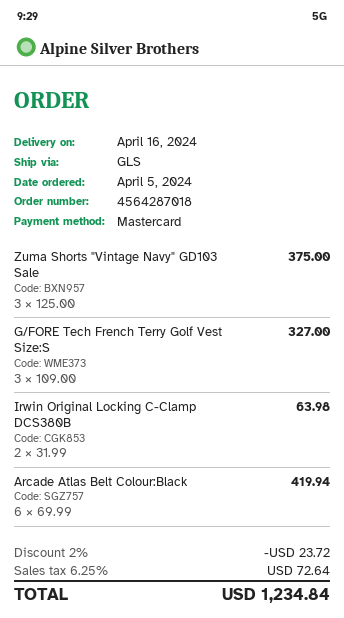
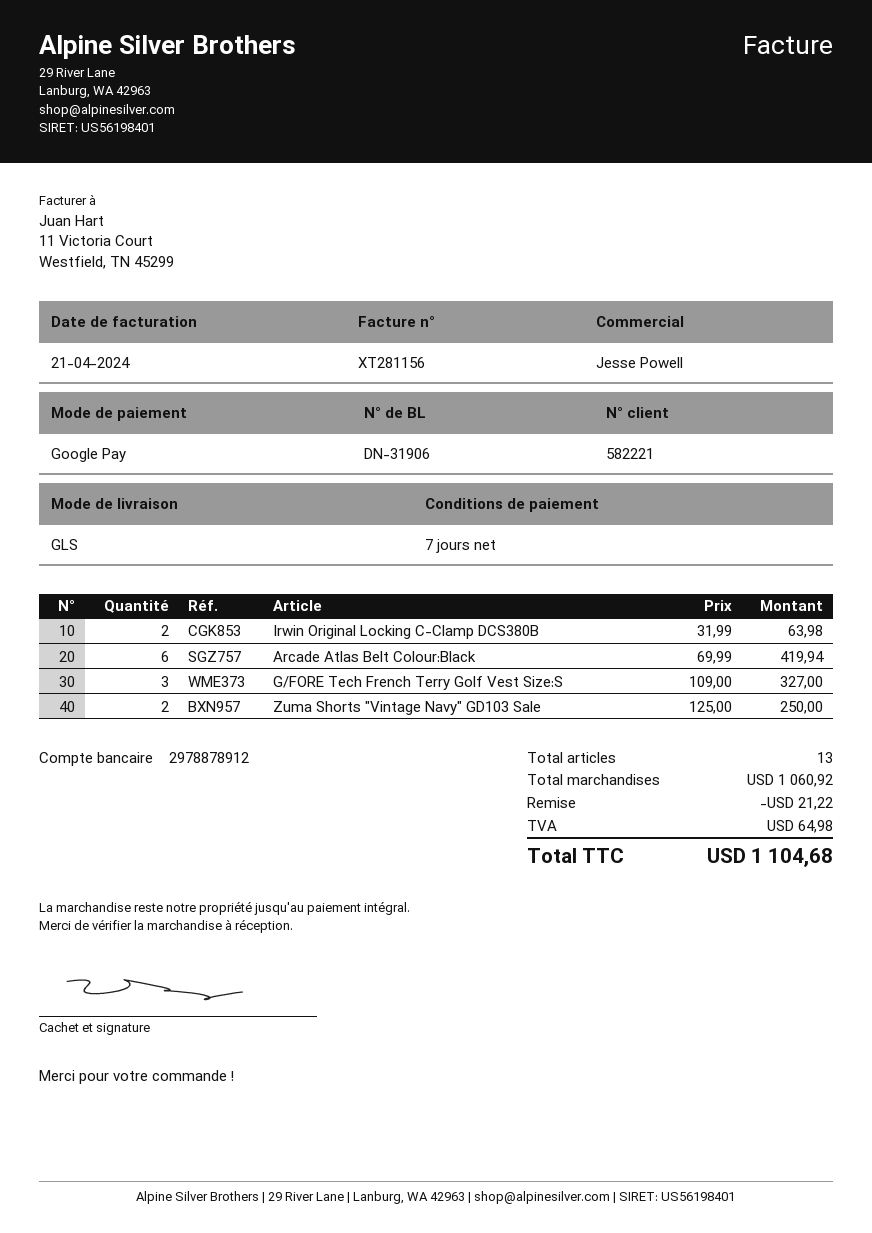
payment method: Mastercard -> Google Pay
Zuma Shorts "Vintage Navy" GD103 Sale: 3 x 125.00 = 375.00 -> 2 x 125.00 = 250.00
discount: 23.72 -> 21.22
tax: 72.64 -> 64.98
total: 1234.84 -> 1104.68

